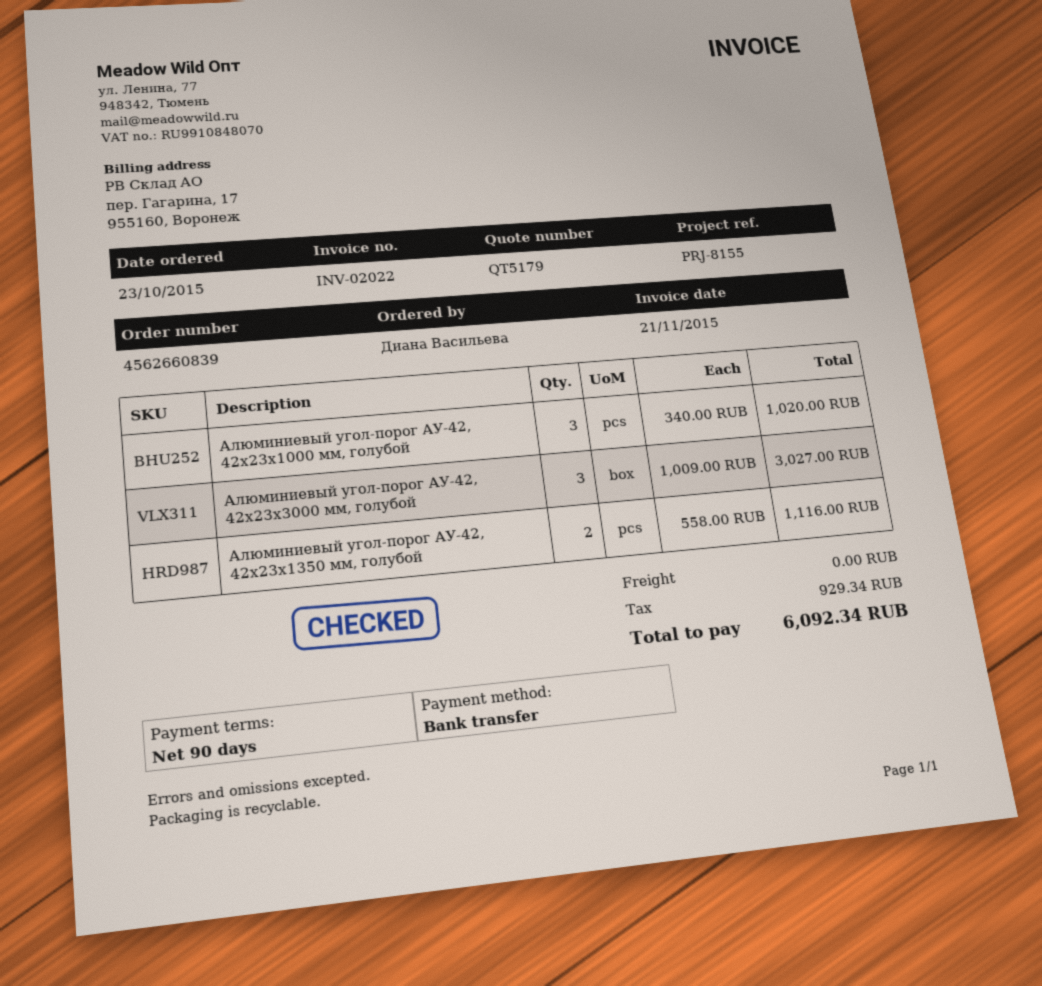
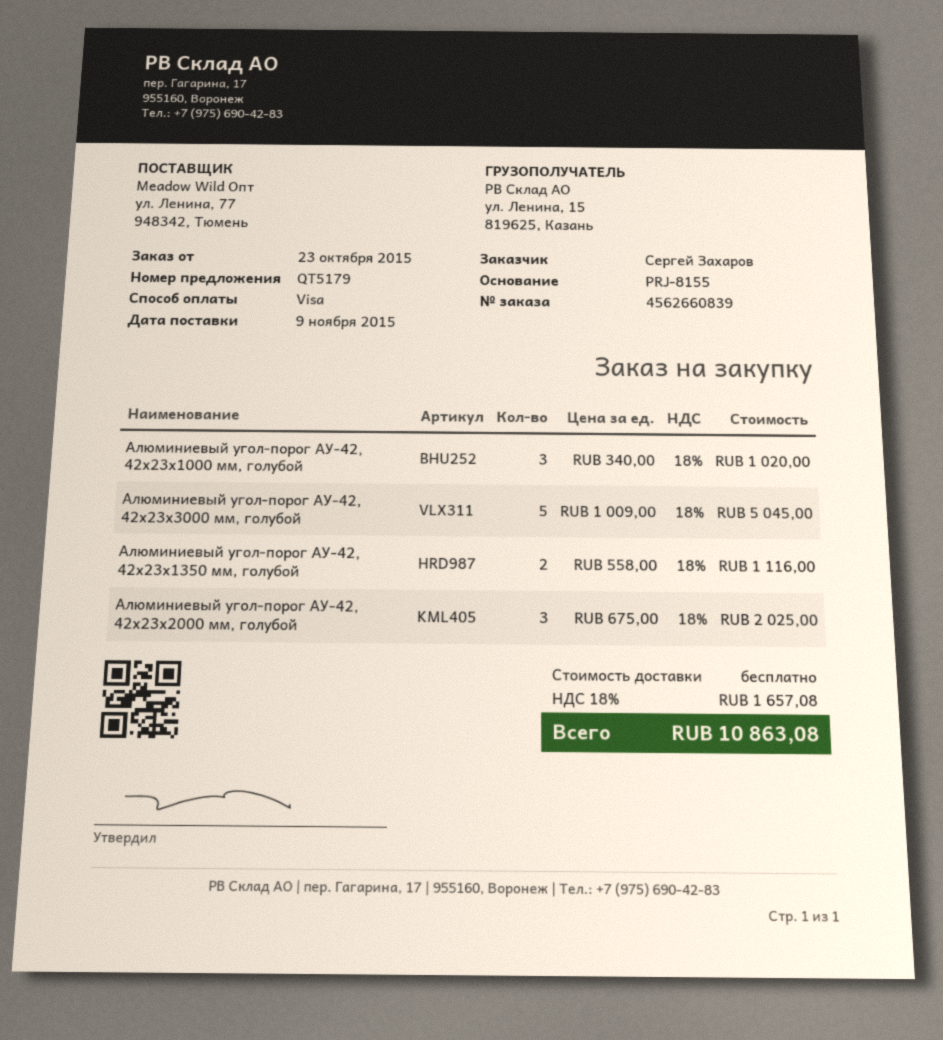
ordered by: Диана Васильева -> Сергей Захаров
payment method: bank transfer -> Visa
Алюминиевый угол-порог АУ-42, 42x23x3000 мм, голубой: 3 x 1009.00 = 3027.00 -> 5 x 1009.00 = 5045.00
Алюминиевый угол-порог АУ-42, 42x23x2000 мм, голубой: none -> 3 x 675.00 = 2025.00
tax: 929.34 -> 1657.08
total: 6092.34 -> 10863.08

